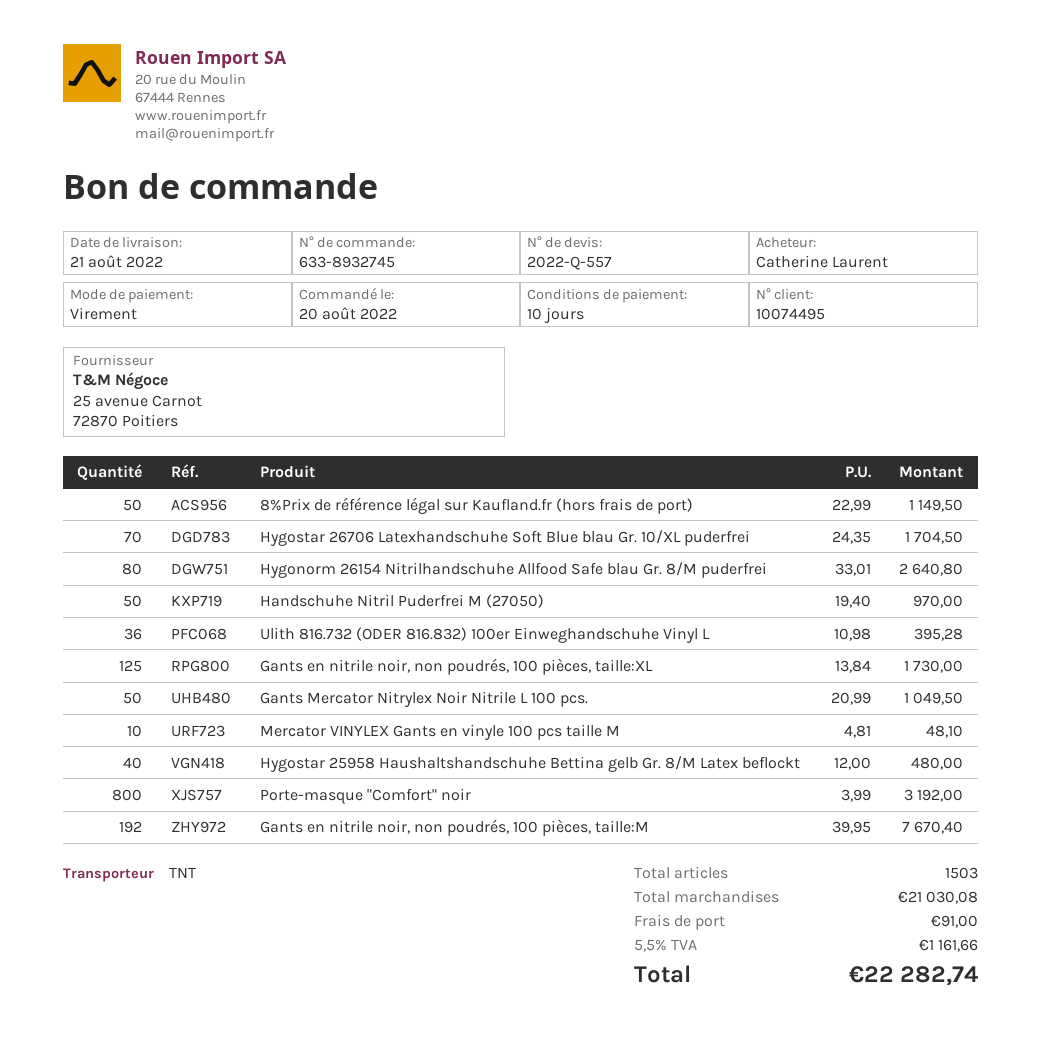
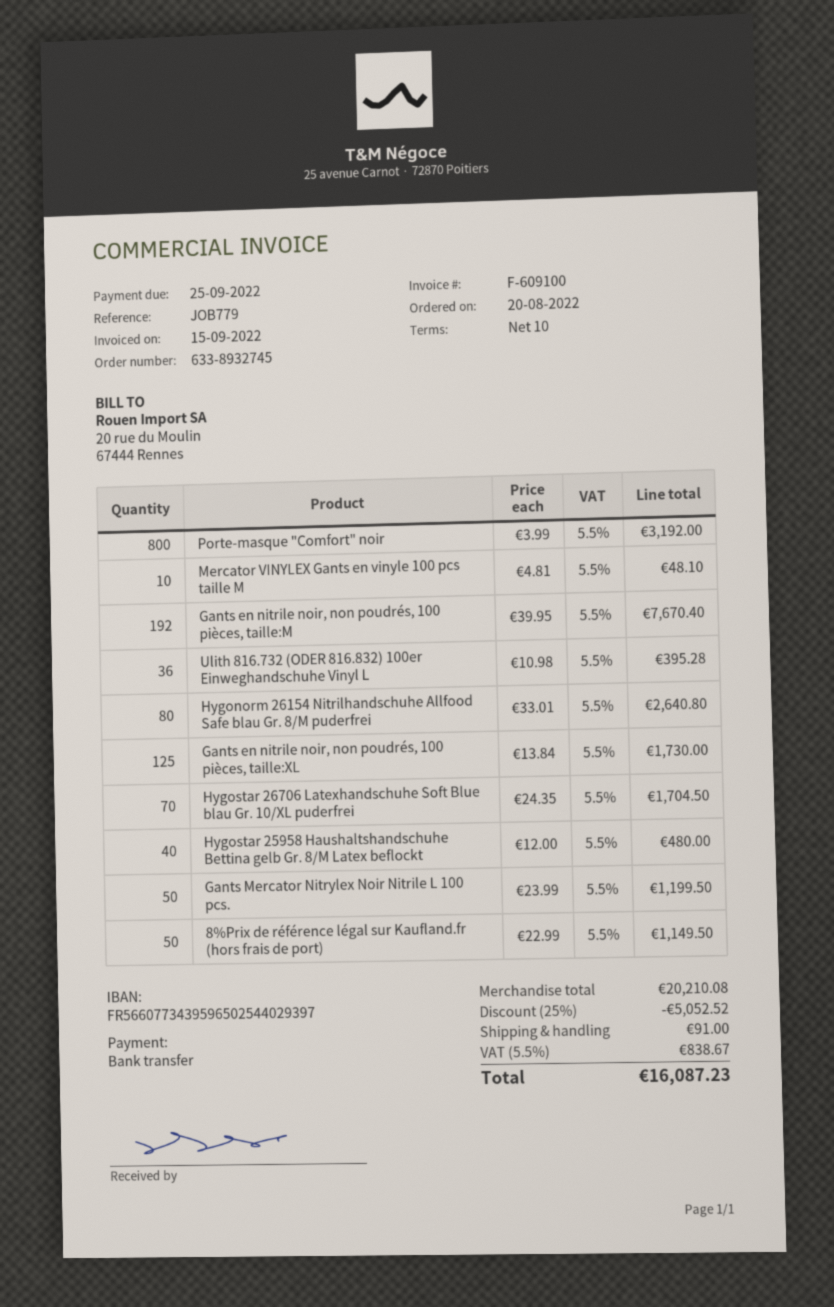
Handschuhe Nitril Puderfrei M (27050): 50 x 19.40 = 970.00 -> none
Gants Mercator Nitrylex Noir Nitrile L 100 pcs.: 50 x 20.99 = 1049.50 -> 50 x 23.99 = 1199.50
subtotal: 21030.08 -> 20210.08
discount: none -> 25% = 5052.52
tax: 5.5% = 1161.66 -> 5.5% = 838.67
total: 22282.74 -> 16087.23

